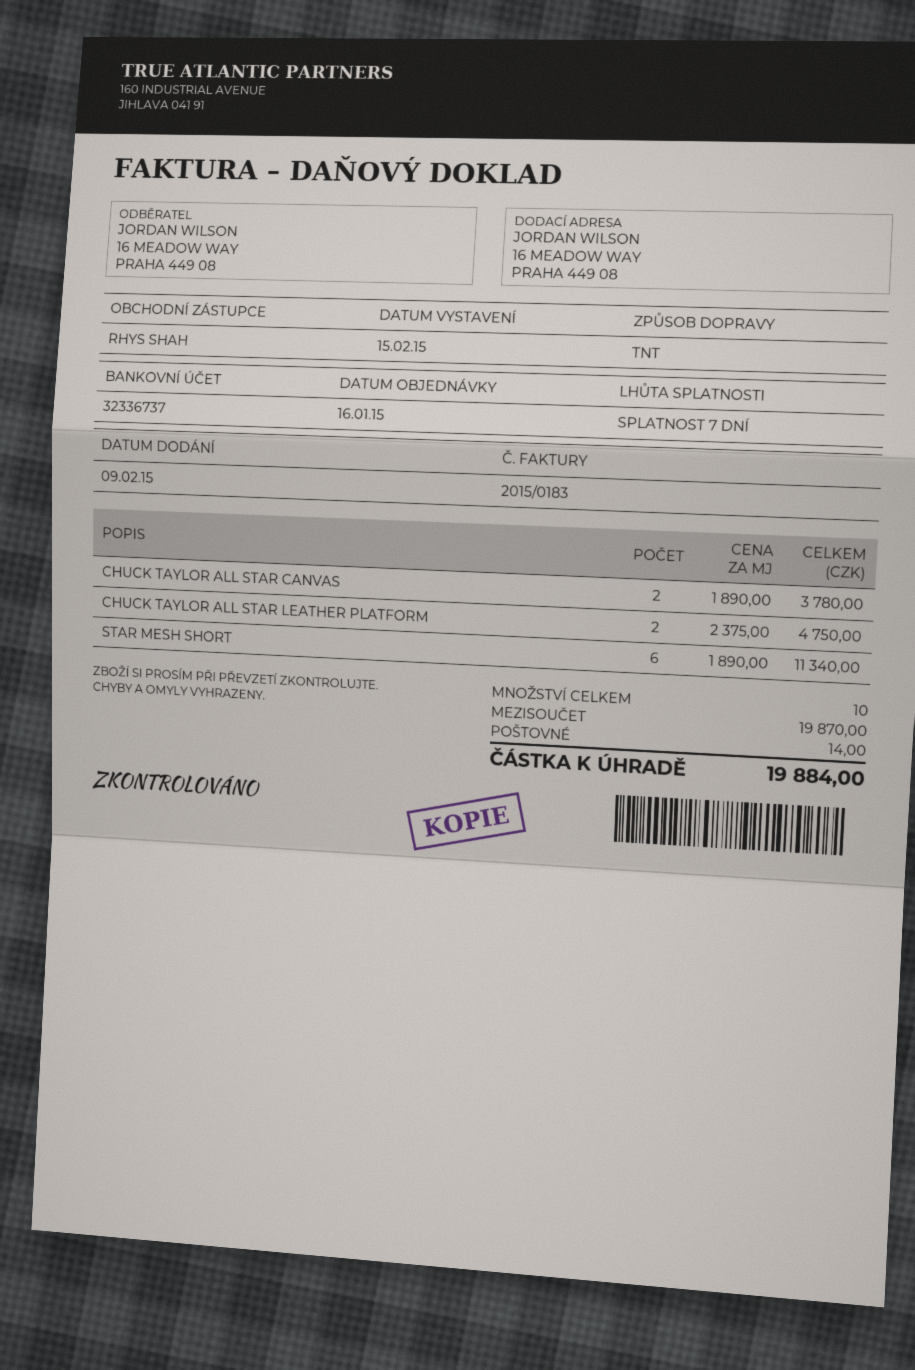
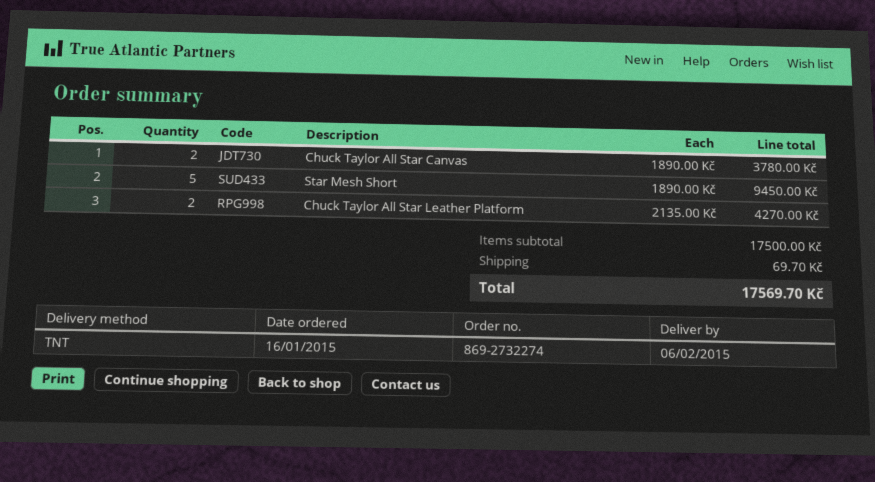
delivery date: 2015-02-09 -> 2015-02-06
CHUCK TAYLOR ALL STAR LEATHER PLATFORM: 2 x 2375.00 = 4750.00 -> 2 x 2135.00 = 4270.00
STAR MESH SHORT: 6 x 1890.00 = 11340.00 -> 5 x 1890.00 = 9450.00
subtotal: 19870.00 -> 17500.00
shipping: 14.00 -> 69.70
total: 19884.00 -> 17569.70

